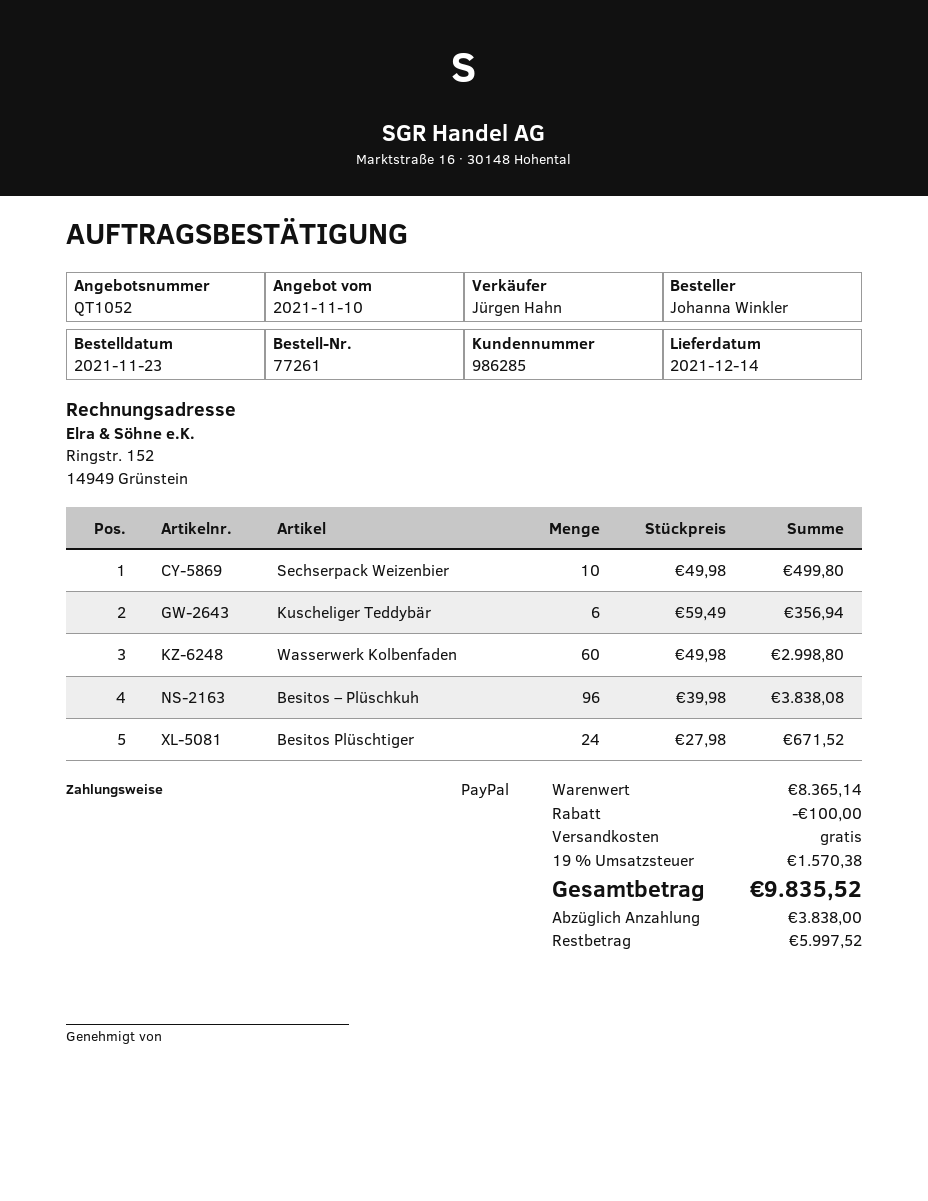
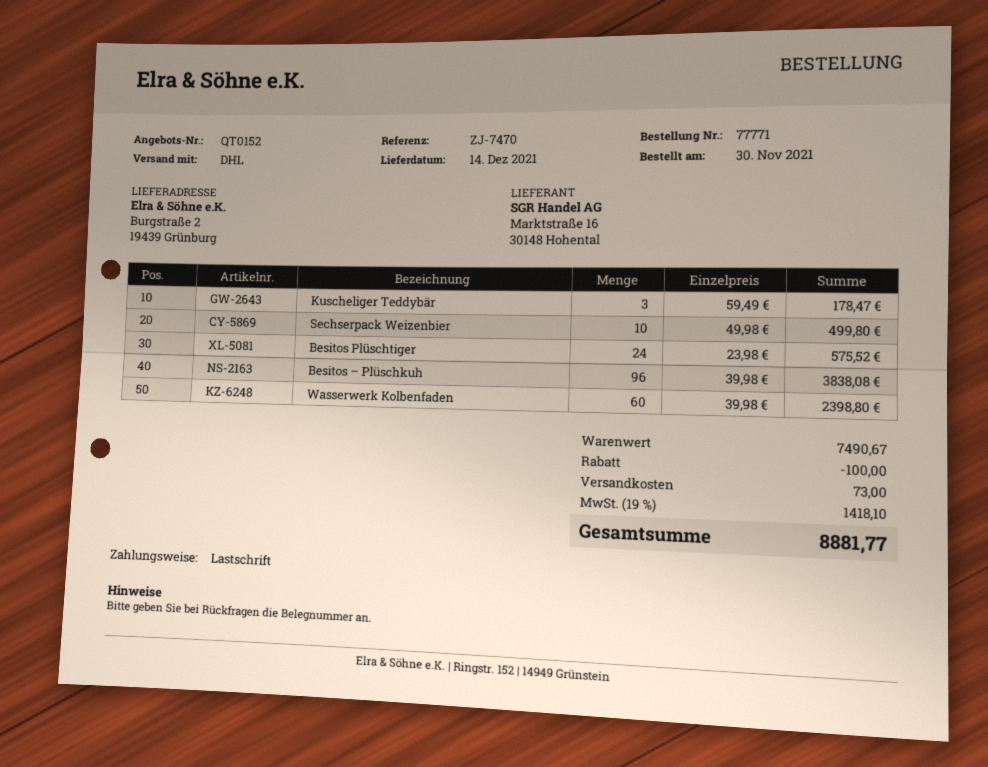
quote number: QT1052 -> QT0152
order number: 77261 -> 77771
order date: 2021-11-23 -> 2021-11-30
payment method: PayPal -> direct debit
Kuscheliger Teddybär: 6 x 59.49 = 356.94 -> 3 x 59.49 = 178.47
Wasserwerk Kolbenfaden: 60 x 49.98 = 2998.80 -> 60 x 39.98 = 2398.80
Besitos Plüschtiger: 24 x 27.98 = 671.52 -> 24 x 23.98 = 575.52
subtotal: 8365.14 -> 7490.67
shipping: 0.00 -> 73.00
tax: 19% = 1570.38 -> 19% = 1418.10
total: 9835.52 -> 8881.77

